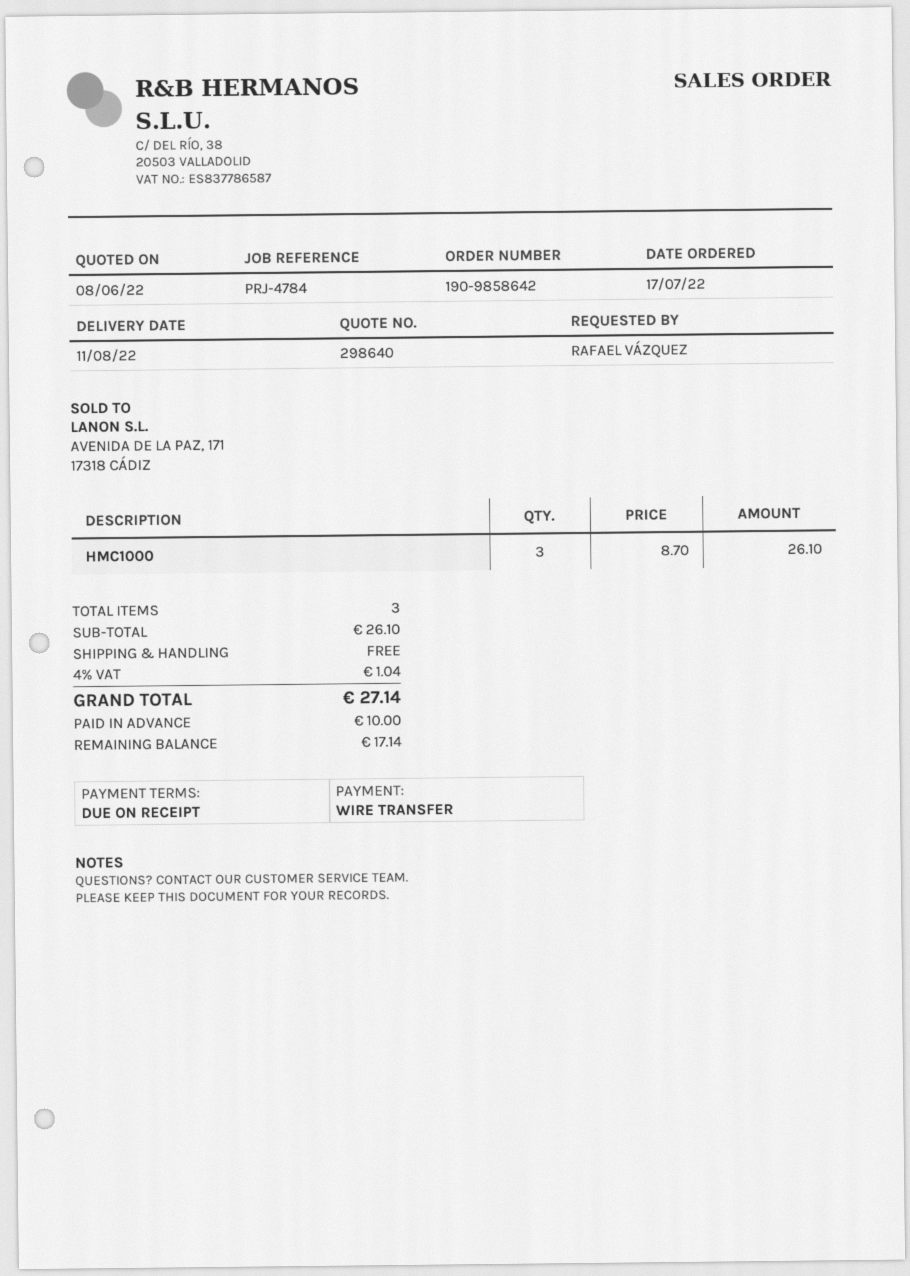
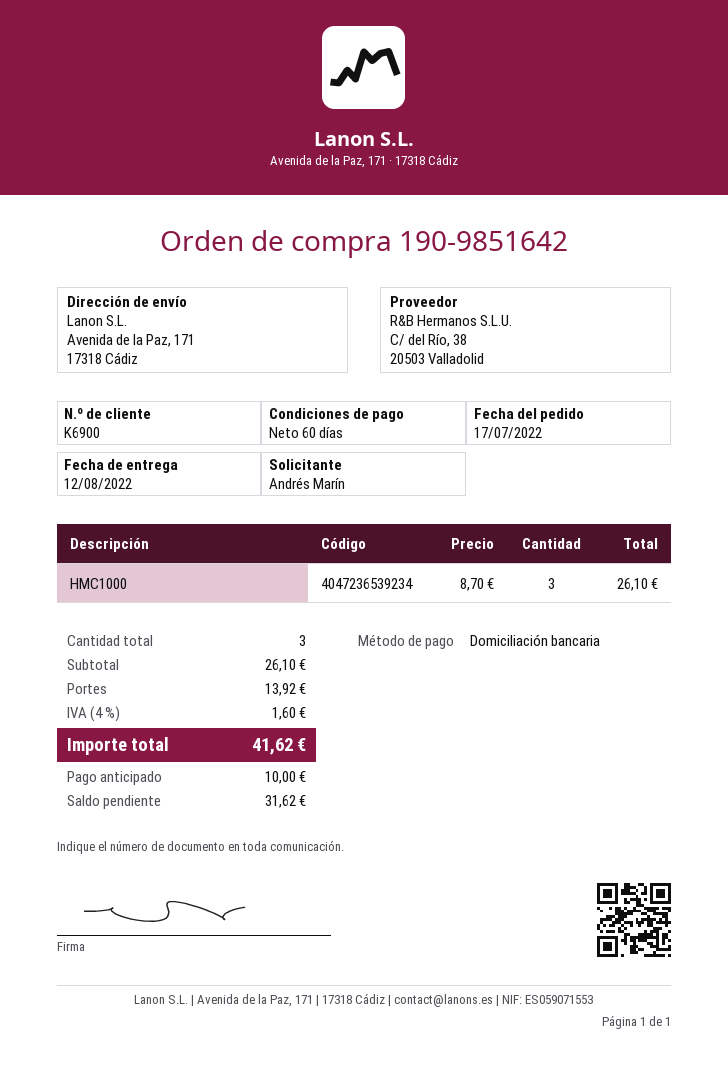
order number: 190-9858642 -> 190-9851642
delivery date: 2022-08-11 -> 2022-08-12
payment terms: on receipt -> 60 days
ordered by: RAFAEL VÁZQUEZ -> Andrés Marín
payment method: bank transfer -> direct debit
shipping: 0.00 -> 13.92
tax: 4% = 1.04 -> 4% = 1.60
total: 27.14 -> 41.62
balance: 17.14 -> 31.62

